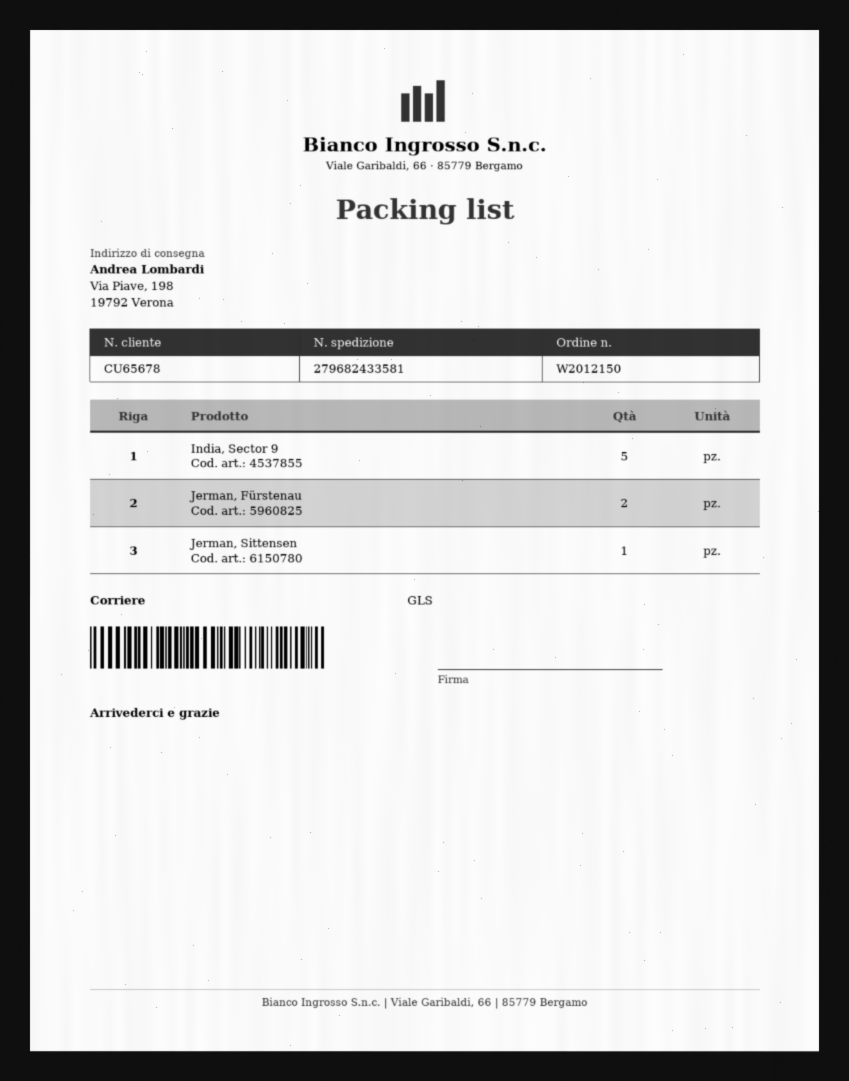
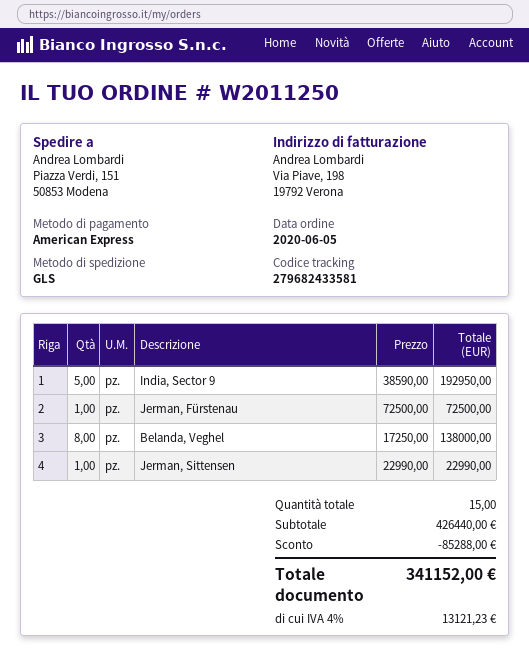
order number: W2012150 -> W2011250
ship to: Via Piave, 198, 19792 Verona -> Piazza Verdi, 151, 50853 Modena
Jerman, Fürstenau: 2 -> 1
Belanda, Veghel: none -> 8

